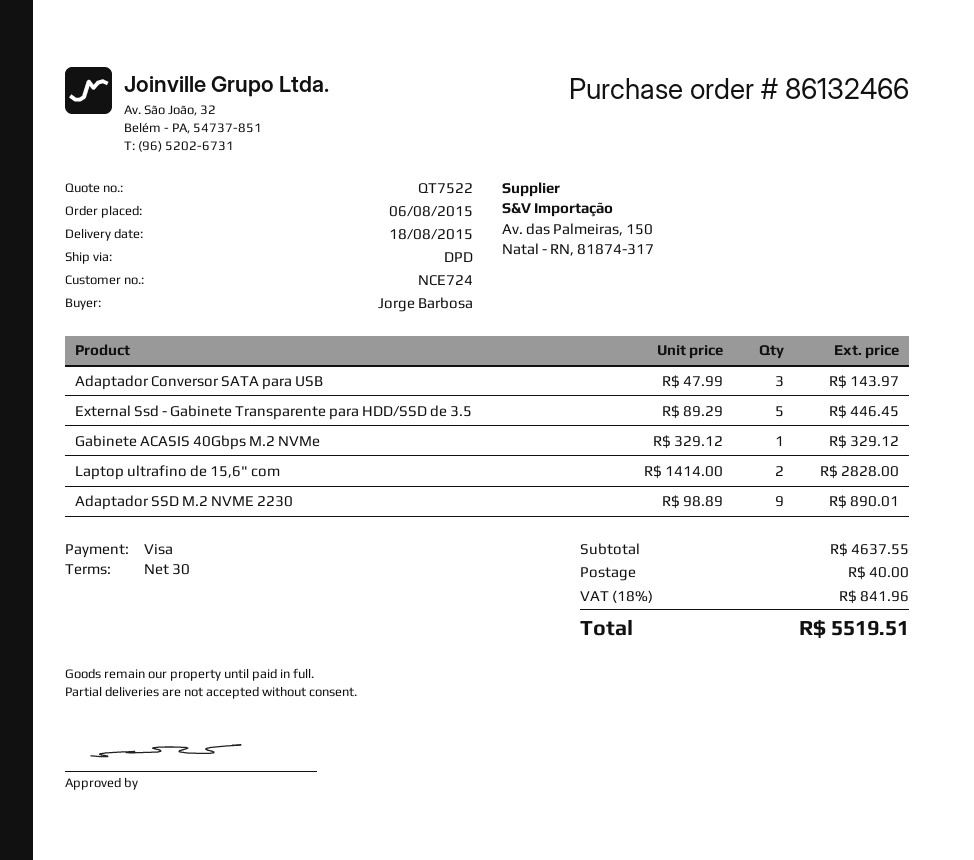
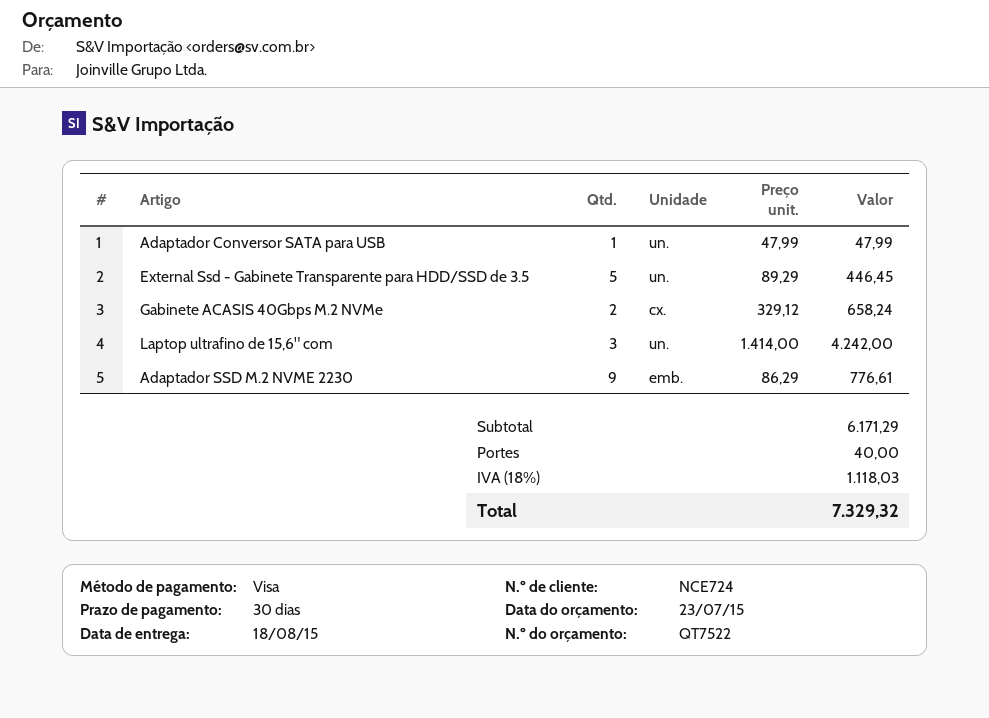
Adaptador Conversor SATA para USB: 3 x 47.99 = 143.97 -> 1 x 47.99 = 47.99
Gabinete ACASIS 40Gbps M.2 NVMe: 1 x 329.12 = 329.12 -> 2 x 329.12 = 658.24
Laptop ultrafino de 15,6" com: 2 x 1414.00 = 2828.00 -> 3 x 1414.00 = 4242.00
Adaptador SSD M.2 NVME 2230: 9 x 98.89 = 890.01 -> 9 x 86.29 = 776.61
subtotal: 4637.55 -> 6171.29
tax: 18% = 841.96 -> 18% = 1118.03
total: 5519.51 -> 7329.32

